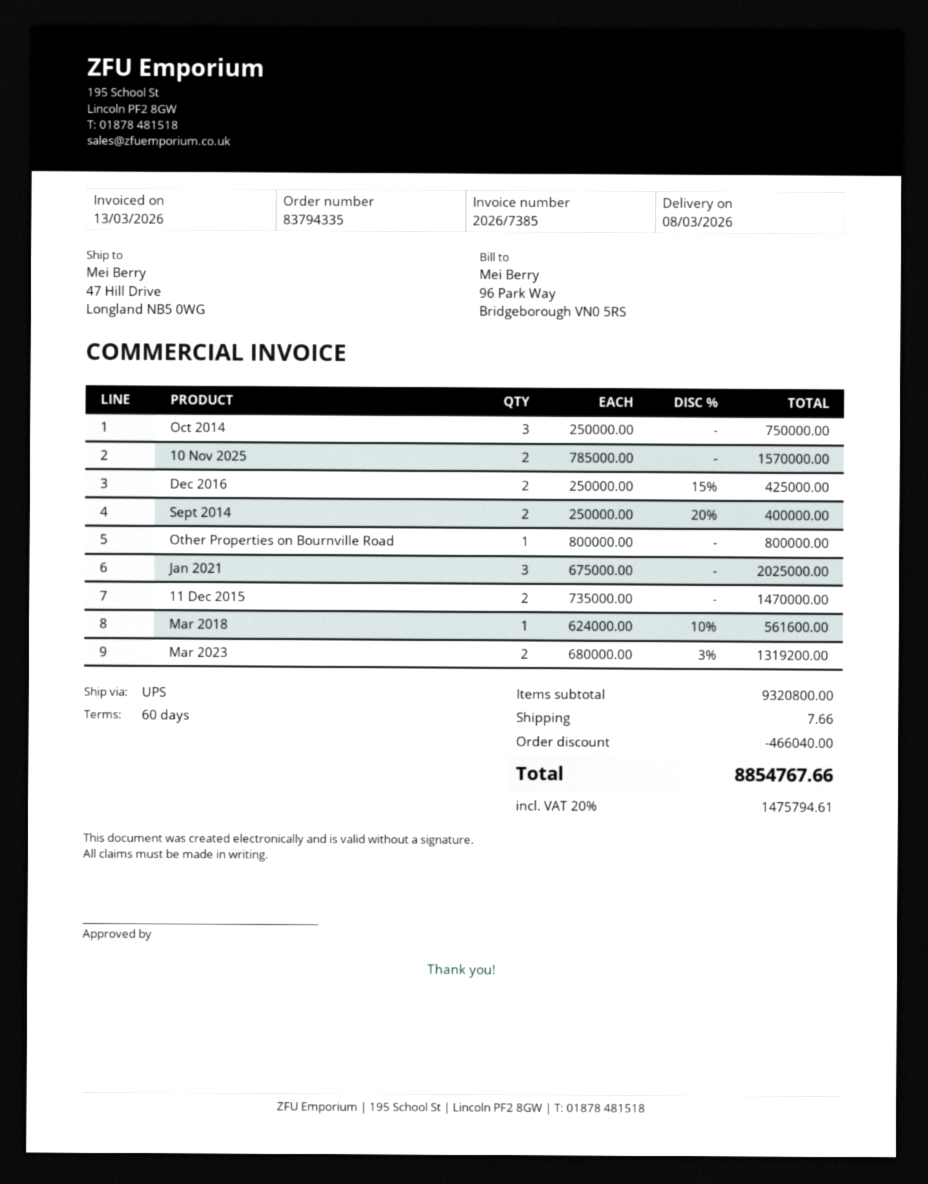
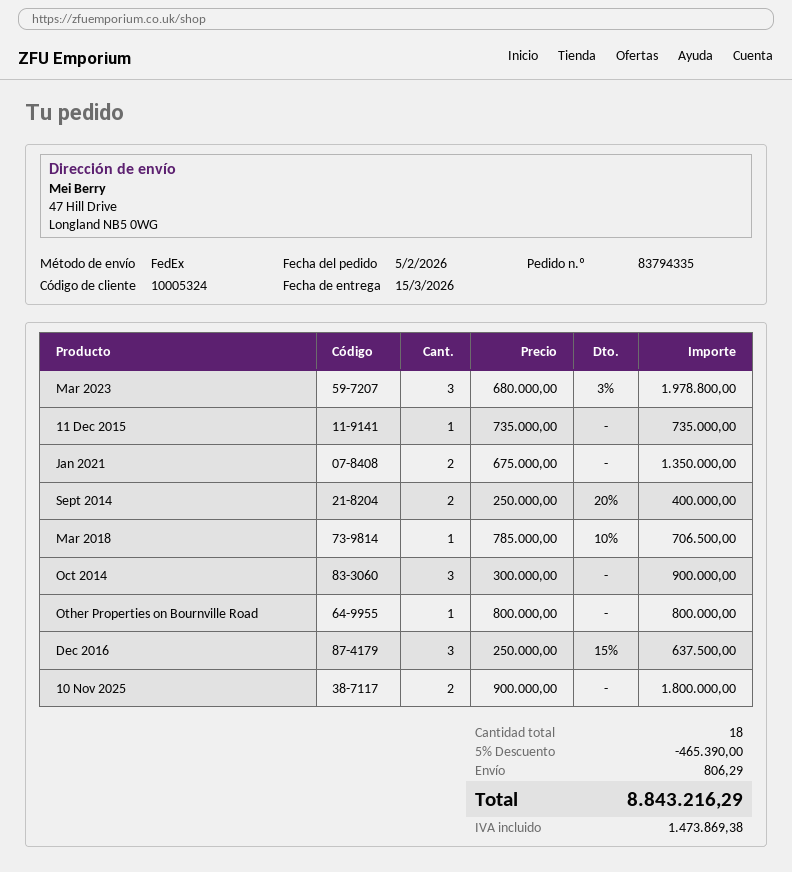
delivery date: 2026-03-08 -> 2026-03-15
shipping method: UPS -> FedEx
Oct 2014: 3 x 250000.00 = 750000.00 -> 3 x 300000.00 = 900000.00
10 Nov 2025: 2 x 785000.00 = 1570000.00 -> 2 x 900000.00 = 1800000.00
Dec 2016: 2 x 250000.00 - 15% = 425000.00 -> 3 x 250000.00 - 15% = 637500.00
Jan 2021: 3 x 675000.00 = 2025000.00 -> 2 x 675000.00 = 1350000.00
11 Dec 2015: 2 x 735000.00 = 1470000.00 -> 1 x 735000.00 = 735000.00
Mar 2018: 1 x 624000.00 - 10% = 561600.00 -> 1 x 785000.00 - 10% = 706500.00
Mar 2023: 2 x 680000.00 - 3% = 1319200.00 -> 3 x 680000.00 - 3% = 1978800.00
discount: 466040.00 -> 465390.00
shipping: 7.66 -> 806.29
tax: 1475794.61 -> 1473869.38
total: 8854767.66 -> 8843216.29

